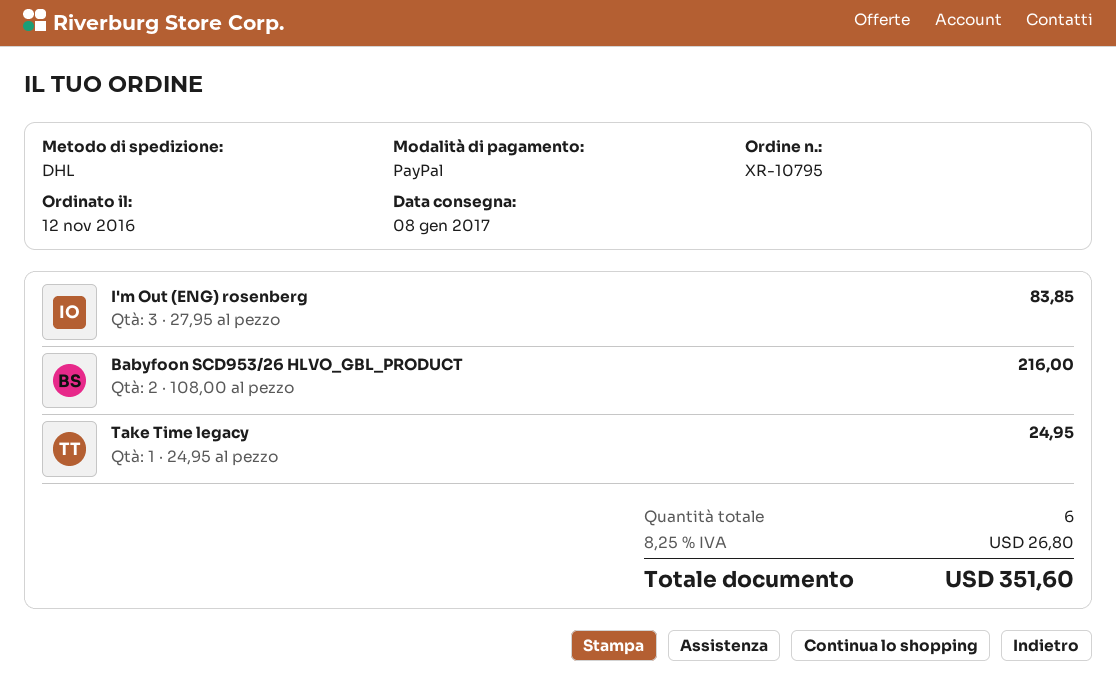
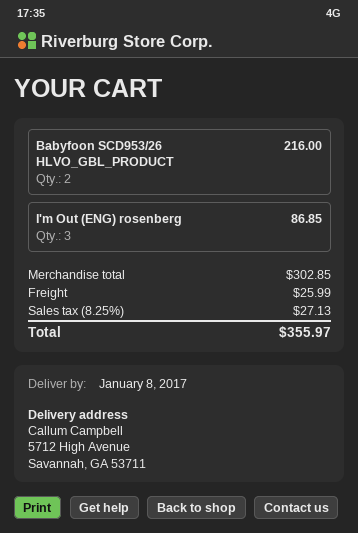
I'm Out (ENG) rosenberg: 3 for 83.85 -> 3 for 86.85
Take Time legacy: 1 for 24.95 -> none
shipping: none -> 25.99
tax: 8.25% = 26.80 -> 8.25% = 27.13
total: 351.60 -> 355.97

